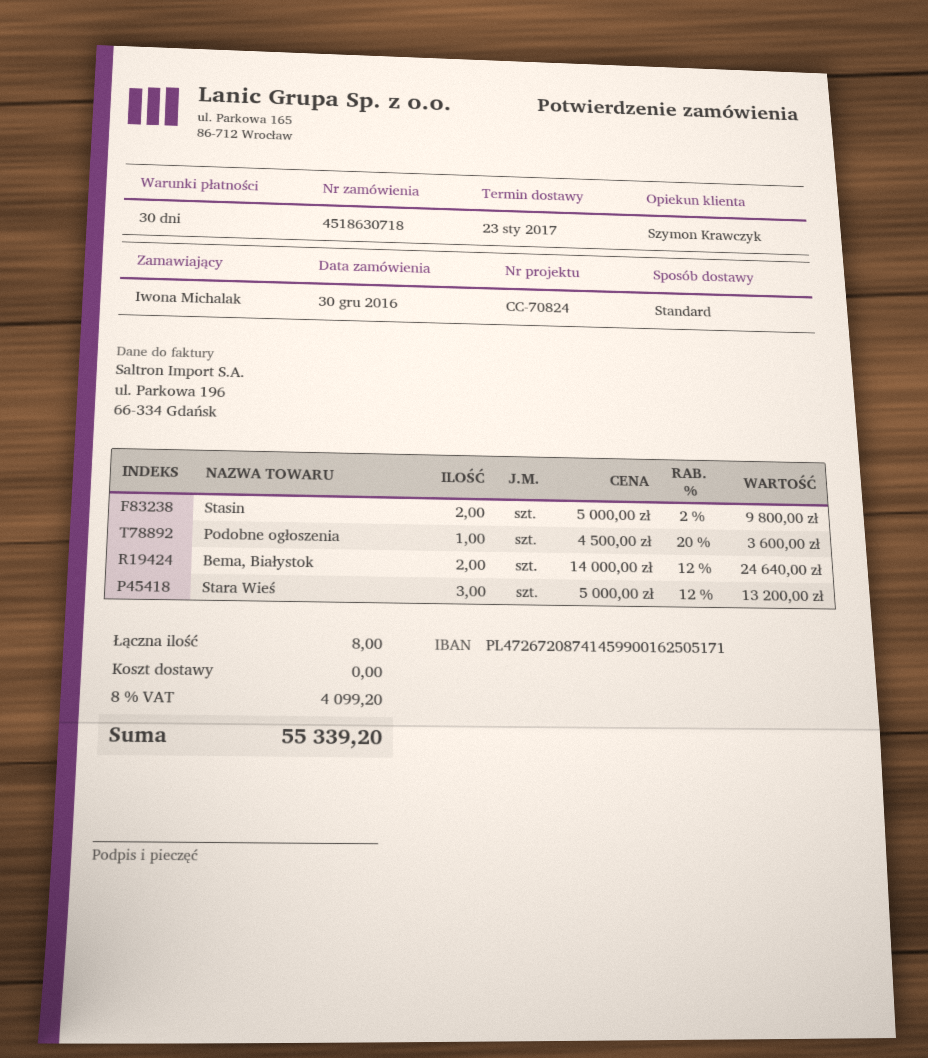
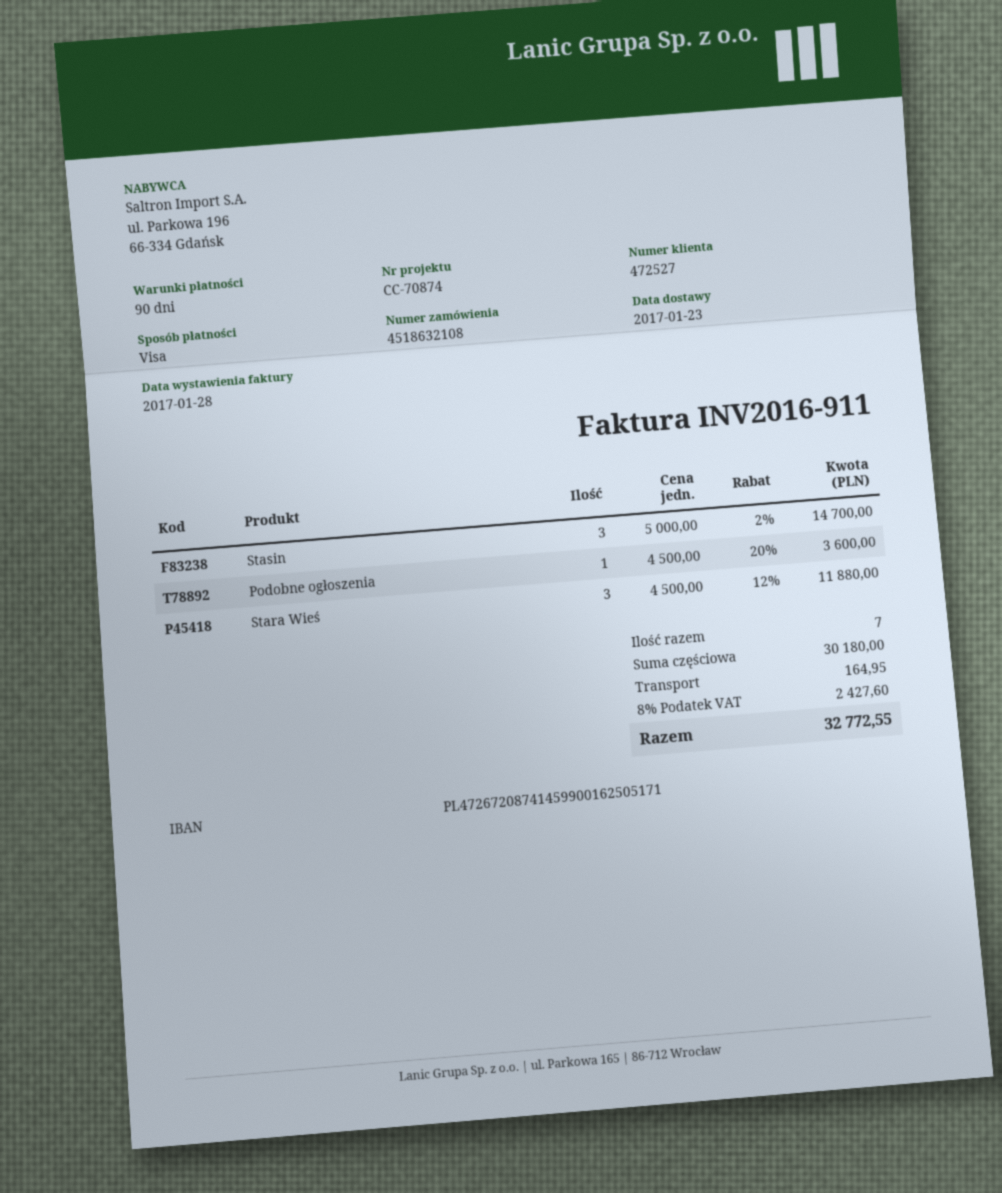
order number: 4518630718 -> 4518632108
payment terms: 30 days -> 90 days
reference: CC-70824 -> CC-70874
Stasin: 2 x 5000.00 - 2% = 9800.00 -> 3 x 5000.00 - 2% = 14700.00
Bema, Białystok: 2 x 14000.00 - 12% = 24640.00 -> none
Stara Wieś: 3 x 5000.00 - 12% = 13200.00 -> 3 x 4500.00 - 12% = 11880.00
total quantity: 8 -> 7
shipping: 0.00 -> 164.95
tax: 8% = 4099.20 -> 8% = 2427.60
total: 55339.20 -> 32772.55

